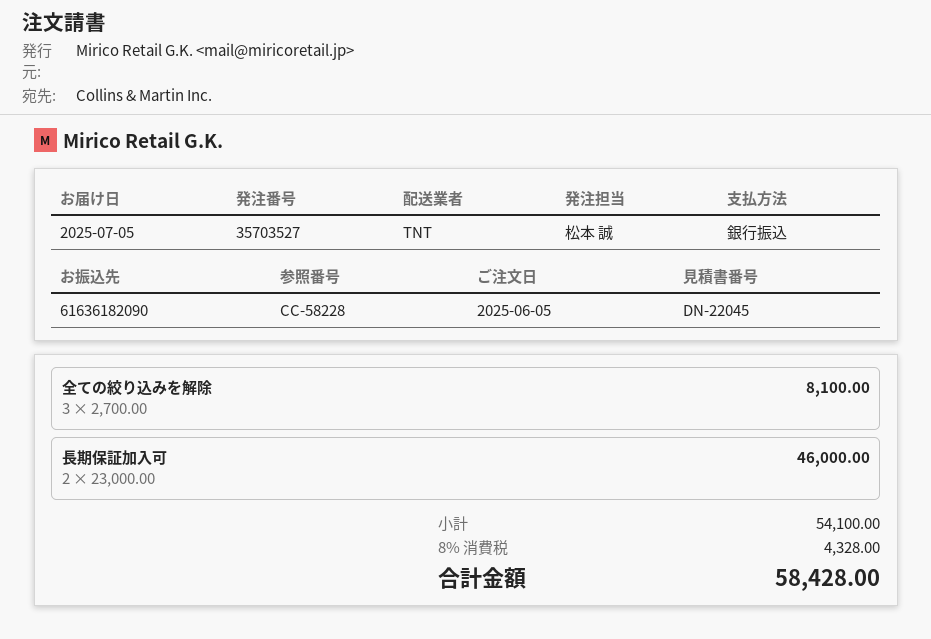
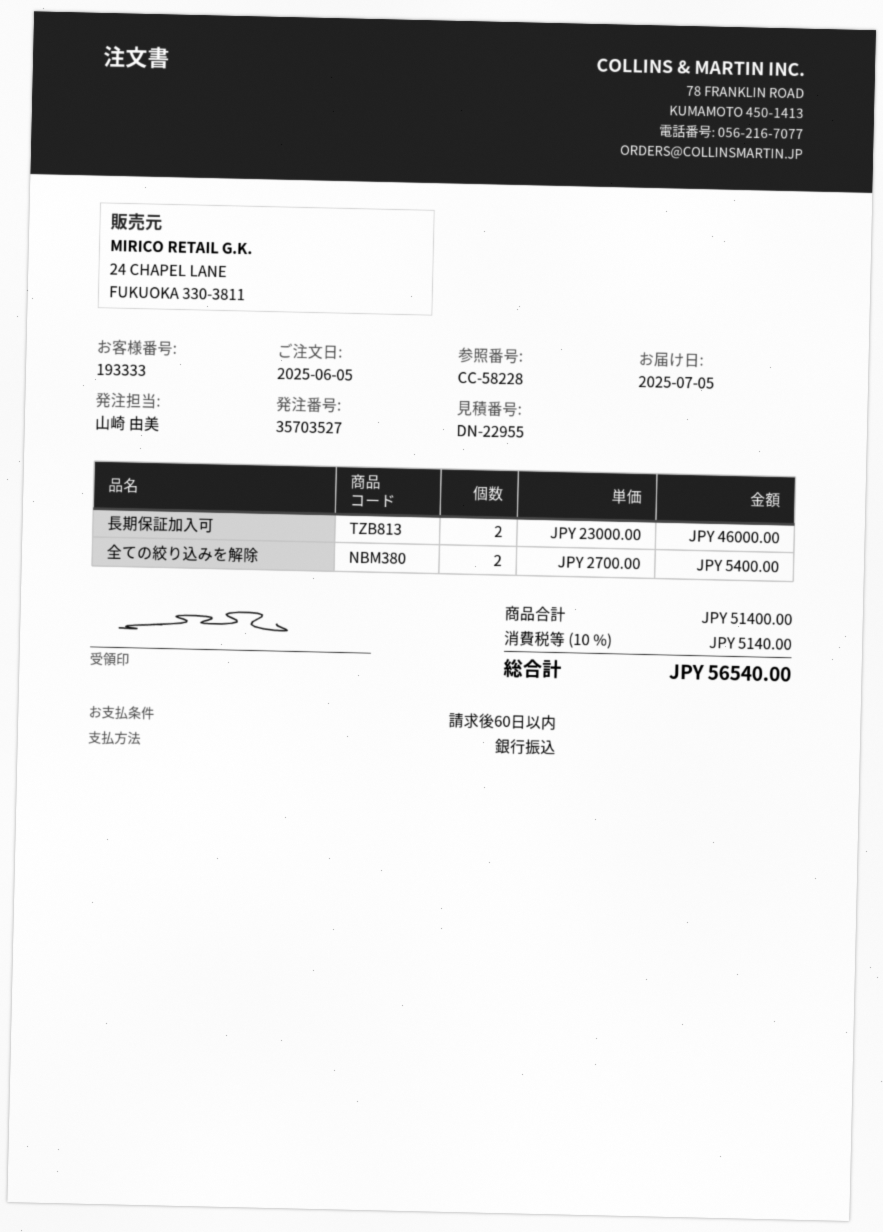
quote number: DN-22045 -> DN-22955
ordered by: 松本 誠 -> 山崎 由美
全ての絞り込みを解除: 3 x 2700.00 = 8100.00 -> 2 x 2700.00 = 5400.00
subtotal: 54100.00 -> 51400.00
tax: 8% = 4328.00 -> 10% = 5140.00
total: 58428.00 -> 56540.00

